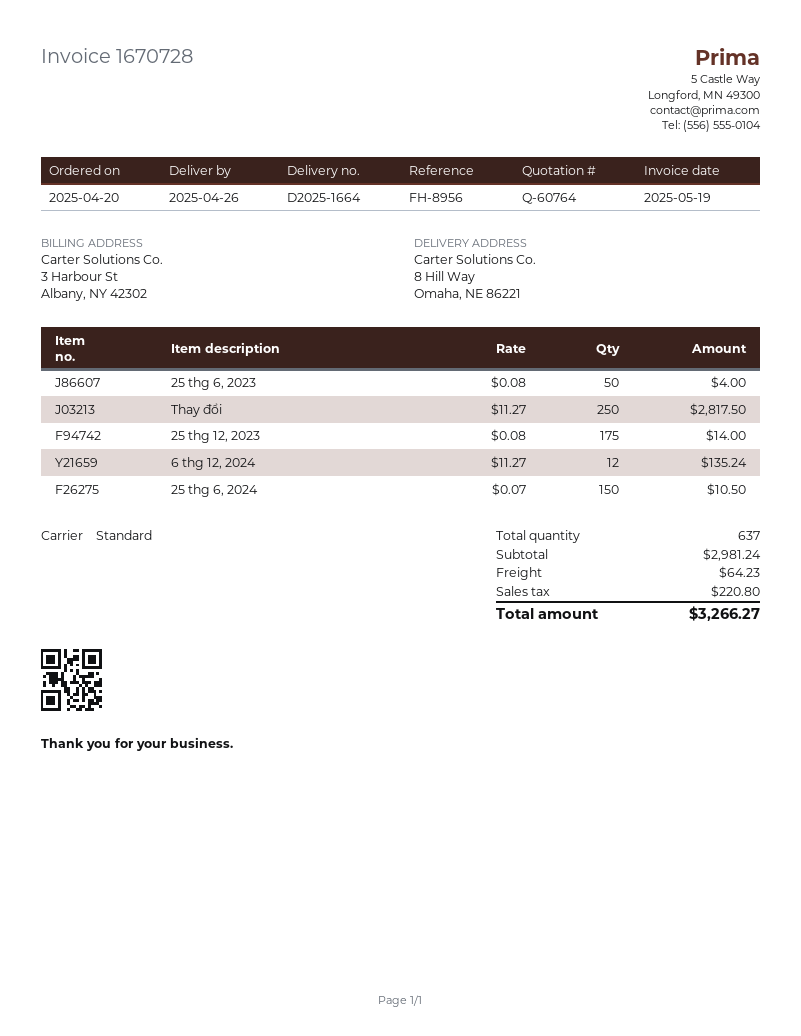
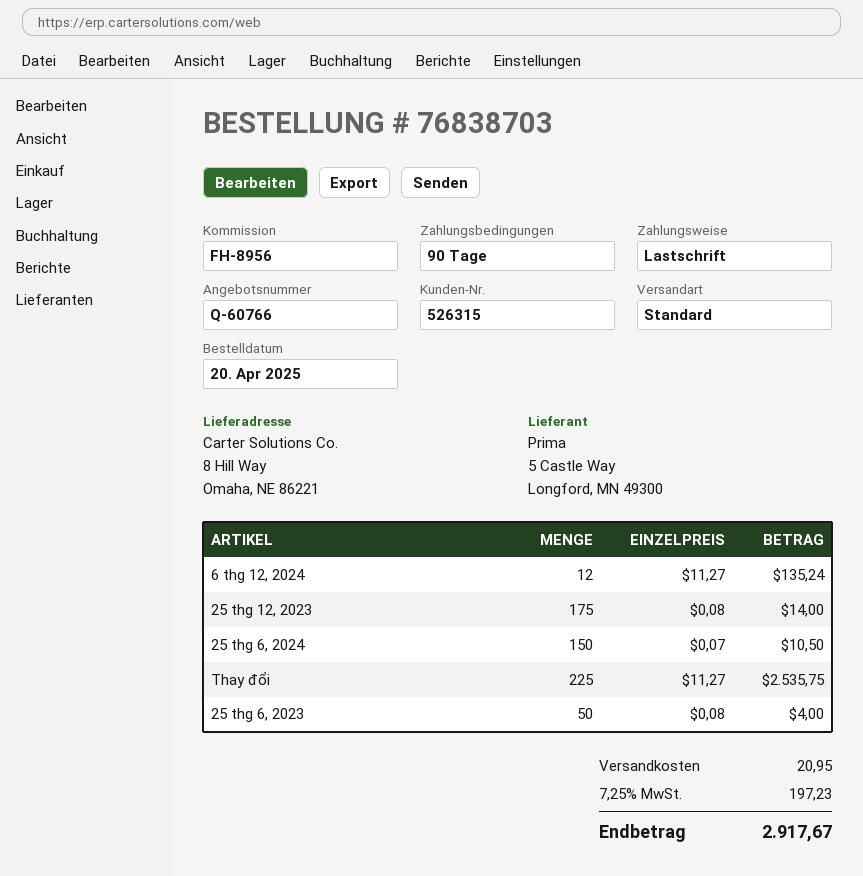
quote number: Q-60764 -> Q-60766
Thay đổi: 250 x 11.27 = 2817.50 -> 225 x 11.27 = 2535.75
shipping: 64.23 -> 20.95
tax: 220.80 -> 197.23
total: 3266.27 -> 2917.67

